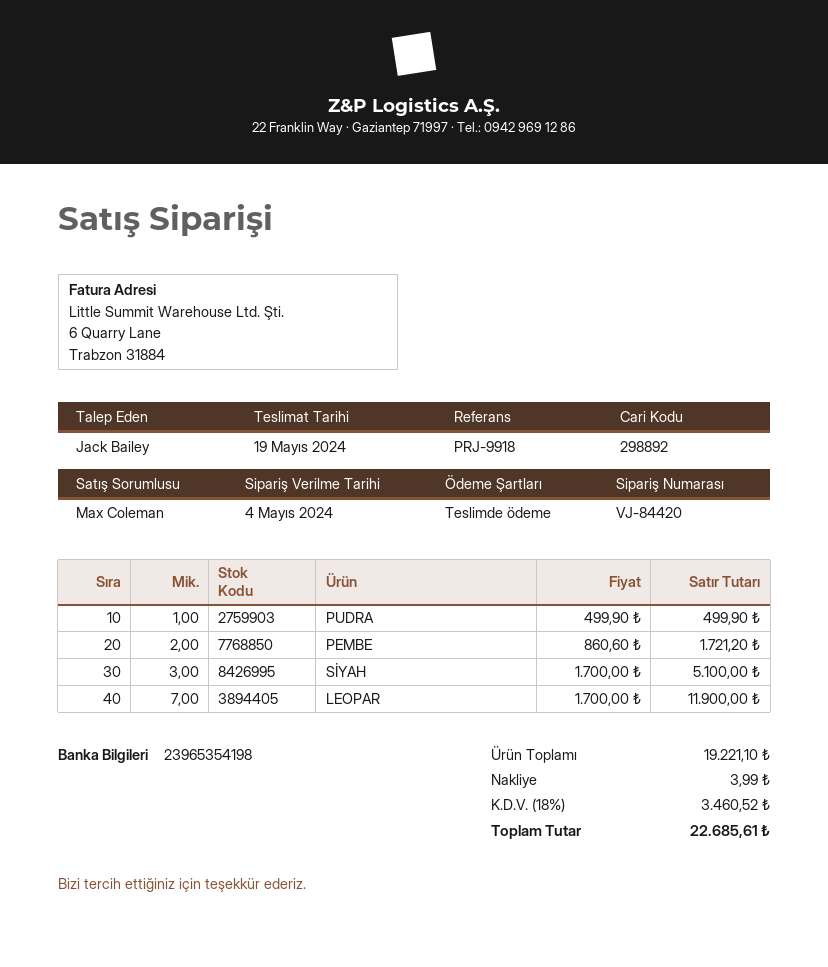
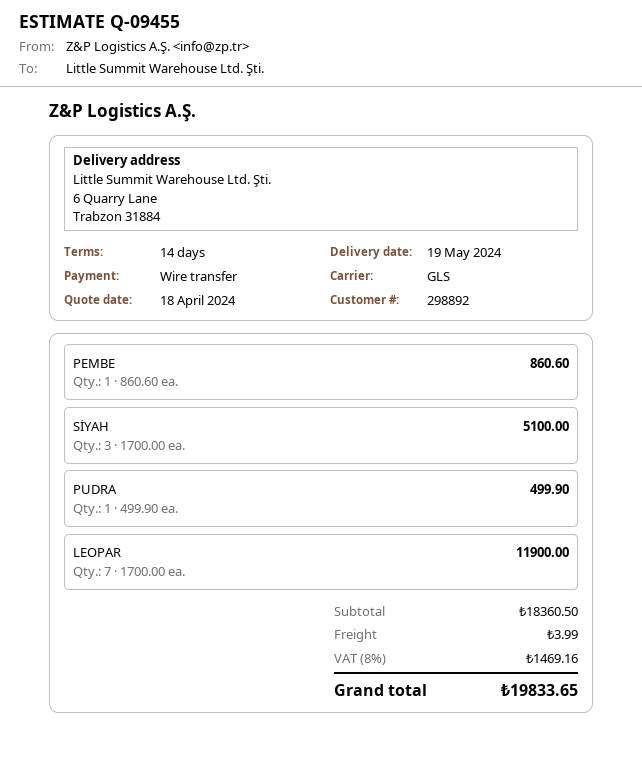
payment terms: on receipt -> 14 days
PEMBE: 2 x 860.60 = 1721.20 -> 1 x 860.60 = 860.60
subtotal: 19221.10 -> 18360.50
tax: 18% = 3460.52 -> 8% = 1469.16
total: 22685.61 -> 19833.65

